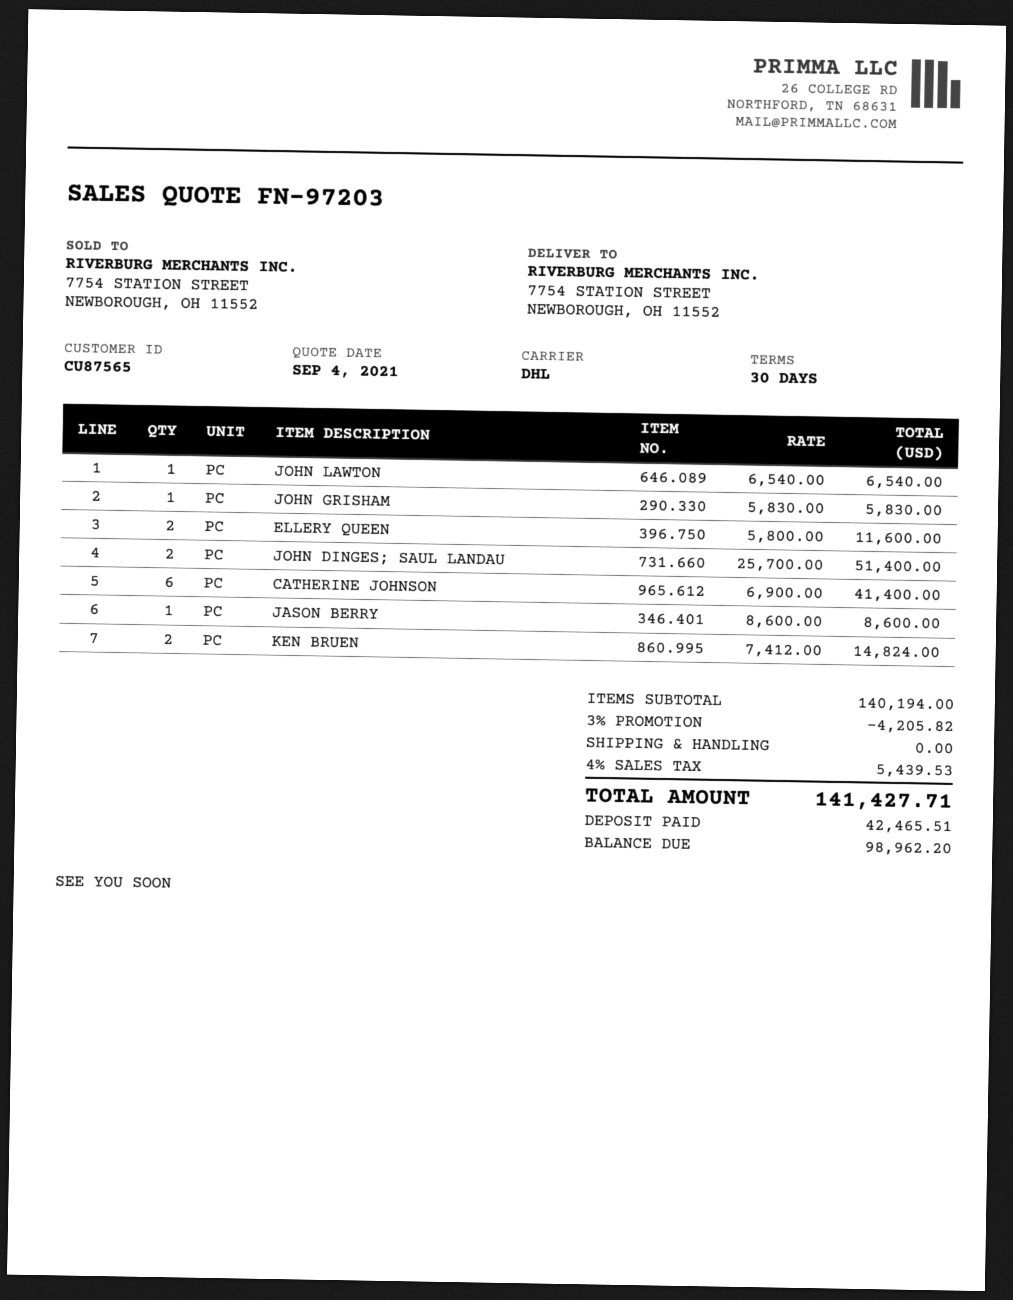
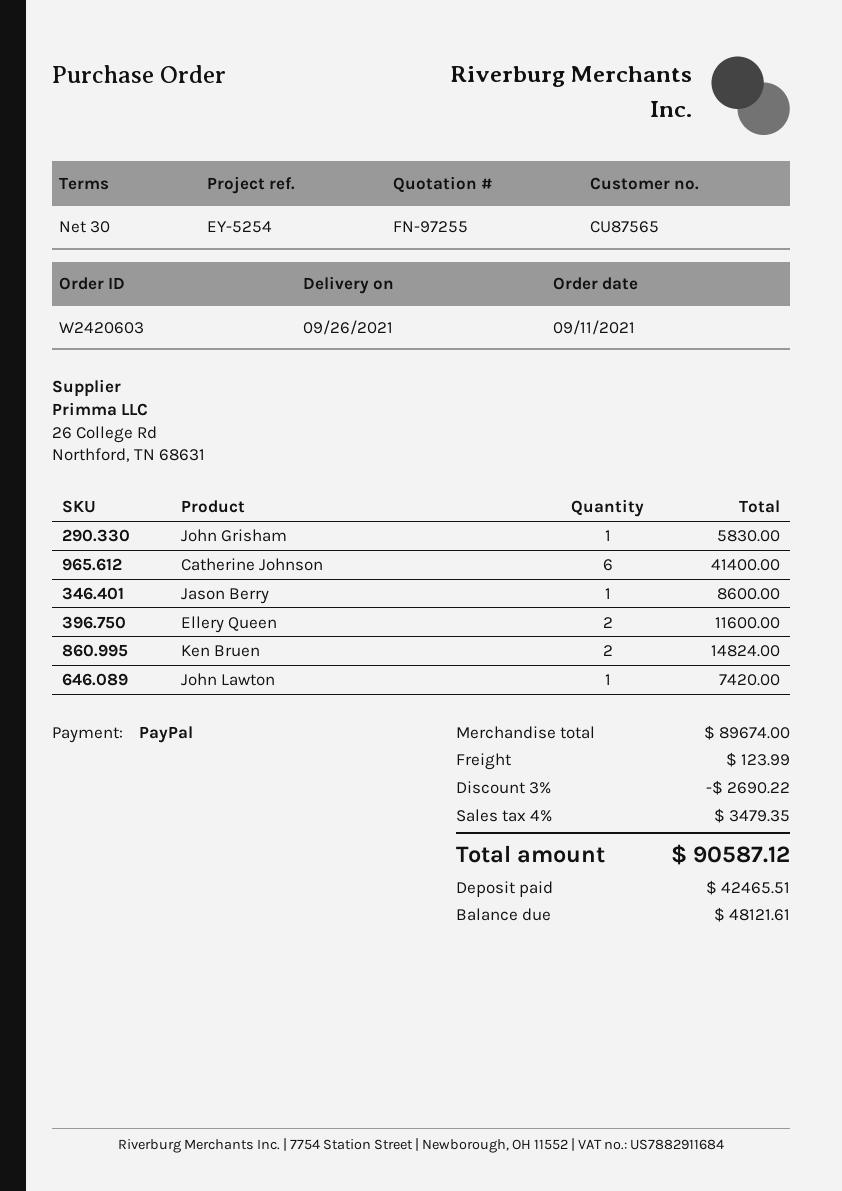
quote number: FN-97203 -> FN-97255
JOHN LAWTON: 1 for 6540.00 -> 1 for 7420.00
JOHN DINGES; SAUL LANDAU: 2 for 51400.00 -> none
subtotal: 140194.00 -> 89674.00
discount: 3% = 4205.82 -> 3% = 2690.22
shipping: 0.00 -> 123.99
tax: 4% = 5439.53 -> 4% = 3479.35
total: 141427.71 -> 90587.12
balance: 98962.20 -> 48121.61

